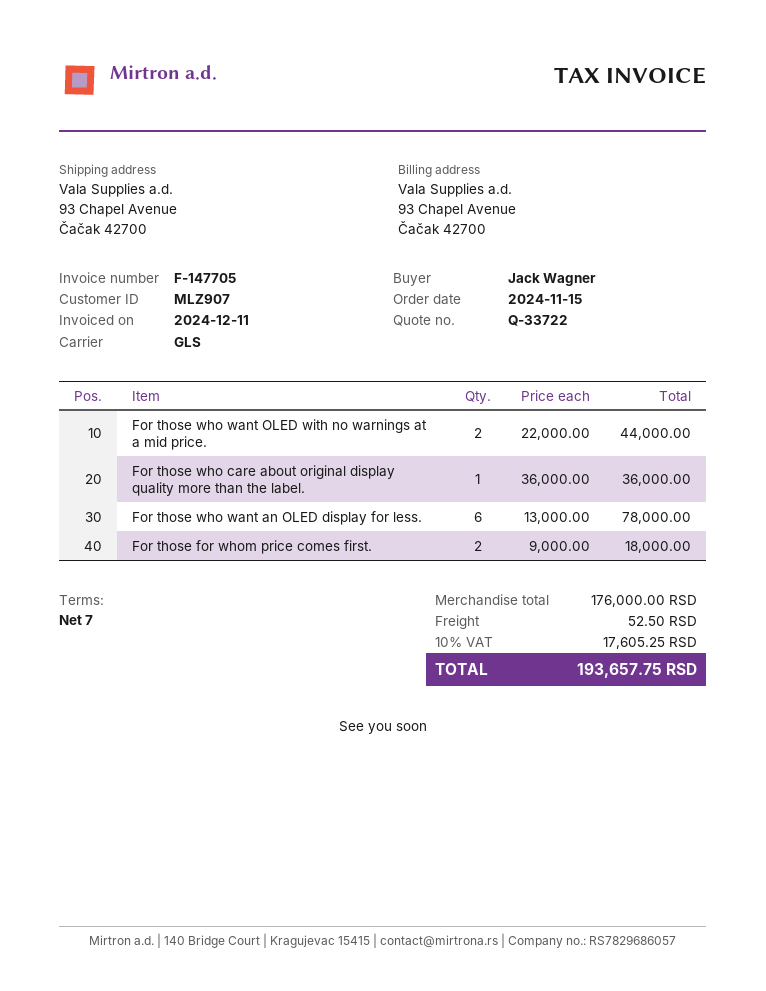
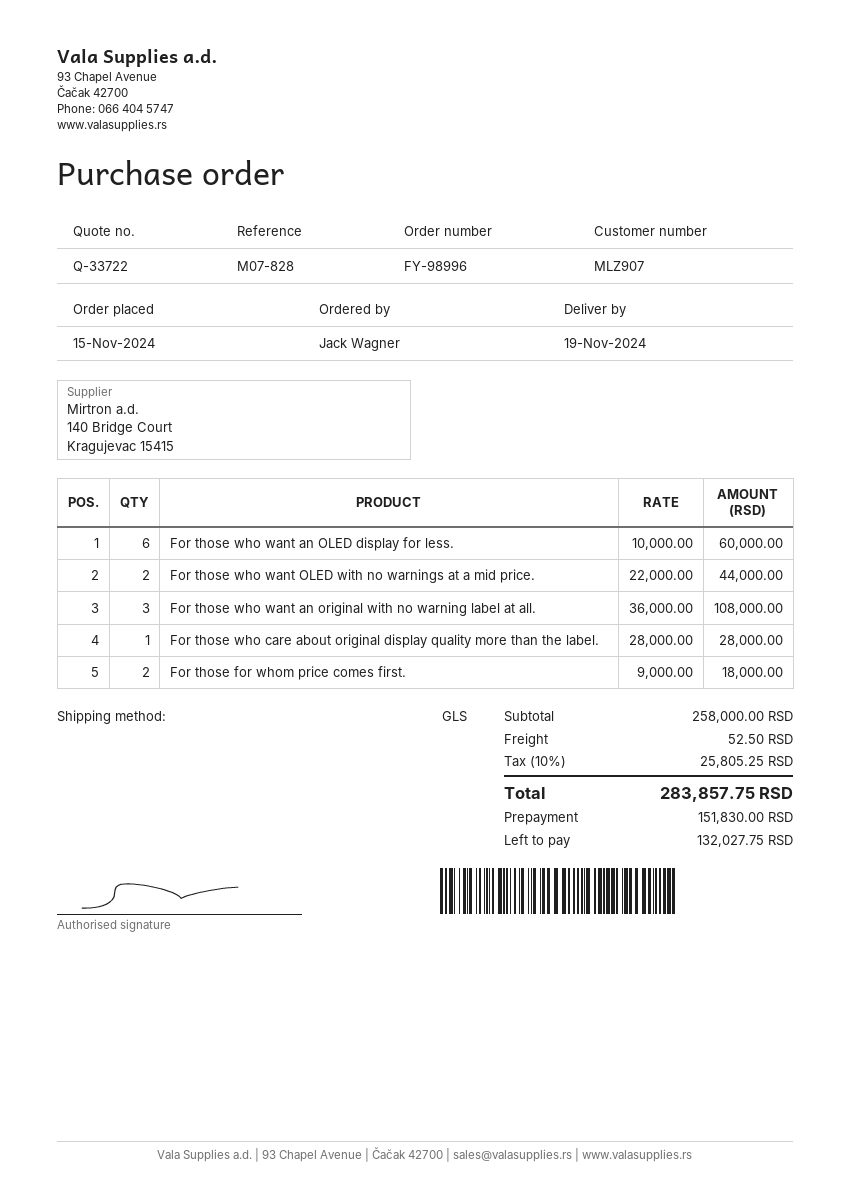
For those who care about original display quality more than the label.: 1 x 36000.00 = 36000.00 -> 1 x 28000.00 = 28000.00
For those who want an OLED display for less.: 6 x 13000.00 = 78000.00 -> 6 x 10000.00 = 60000.00
For those who want an original with no warning label at all.: none -> 3 x 36000.00 = 108000.00
subtotal: 176000.00 -> 258000.00
tax: 10% = 17605.25 -> 10% = 25805.25
total: 193657.75 -> 283857.75

